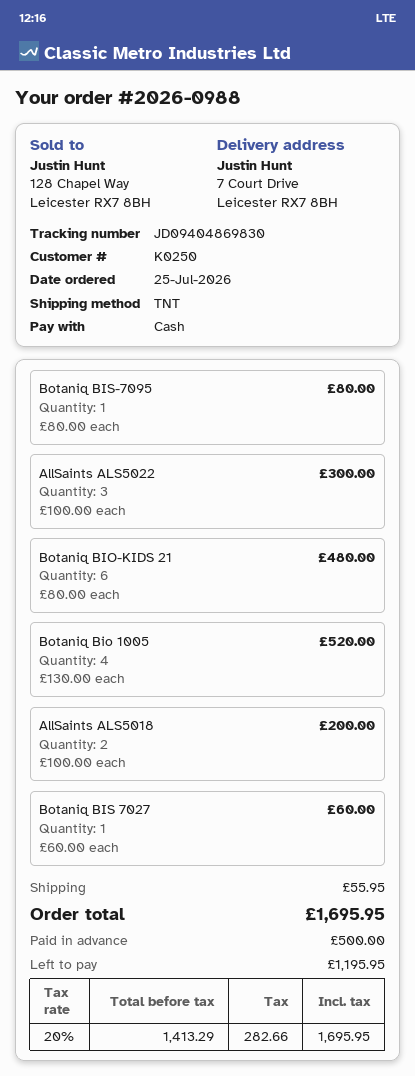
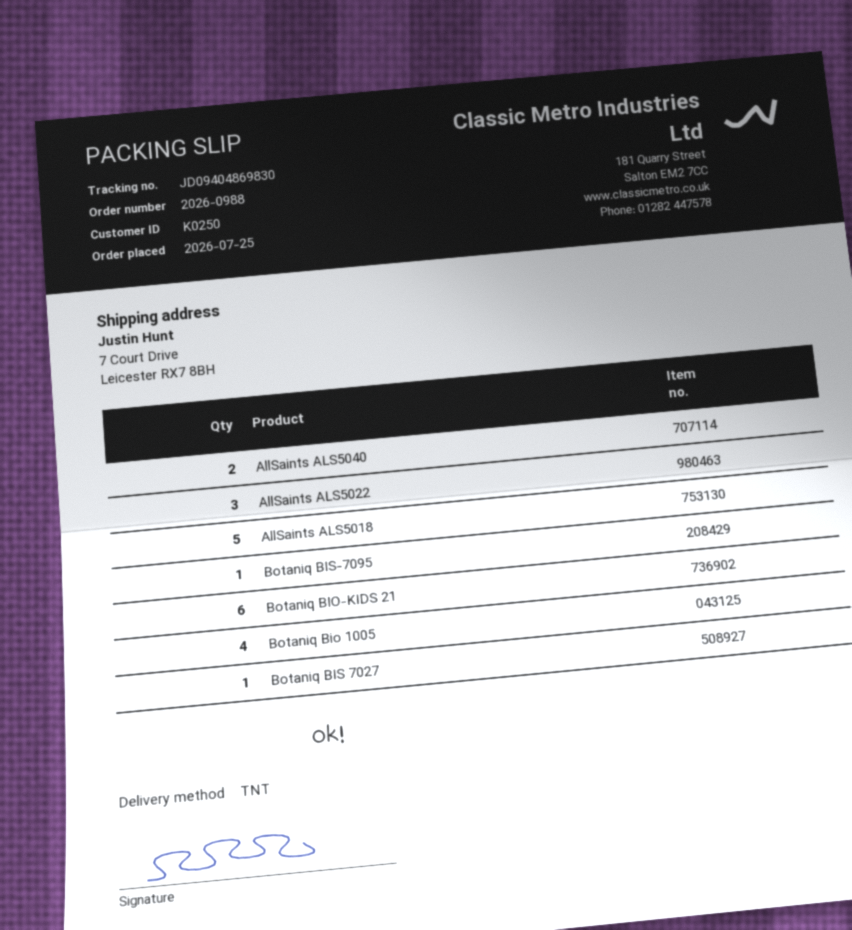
AllSaints ALS5018: 2 -> 5
AllSaints ALS5040: none -> 2

